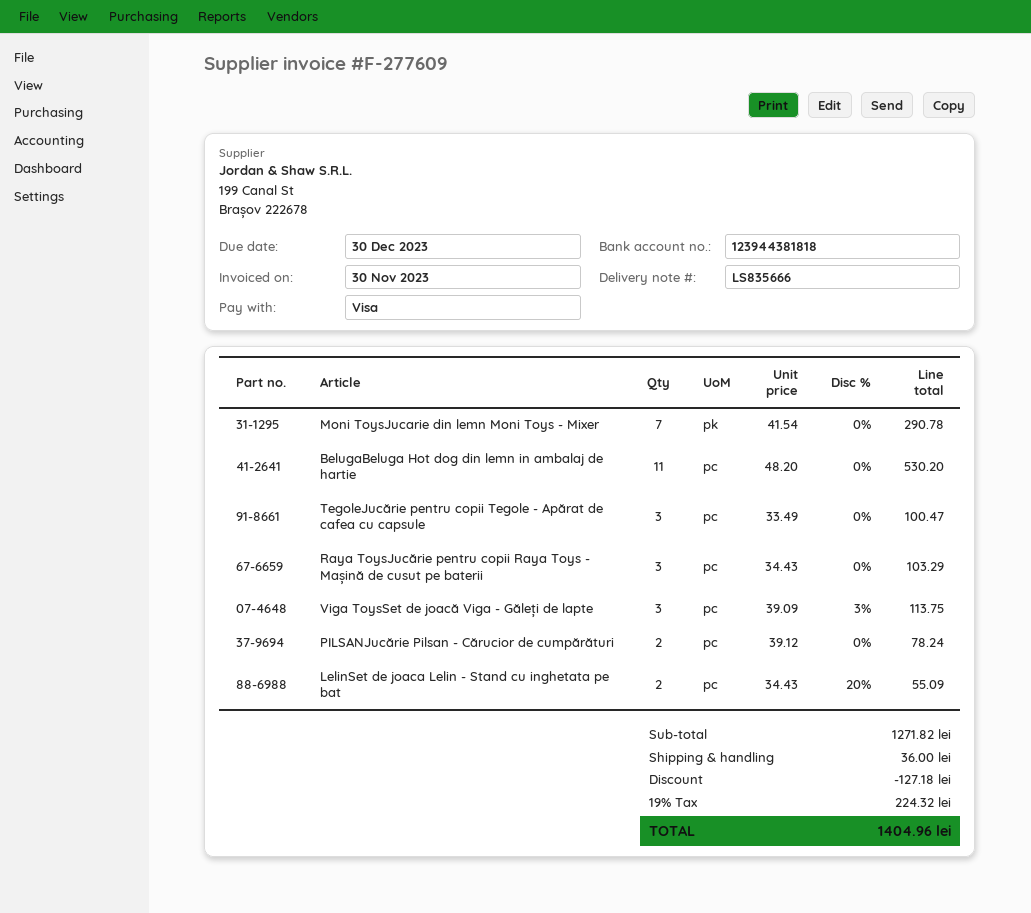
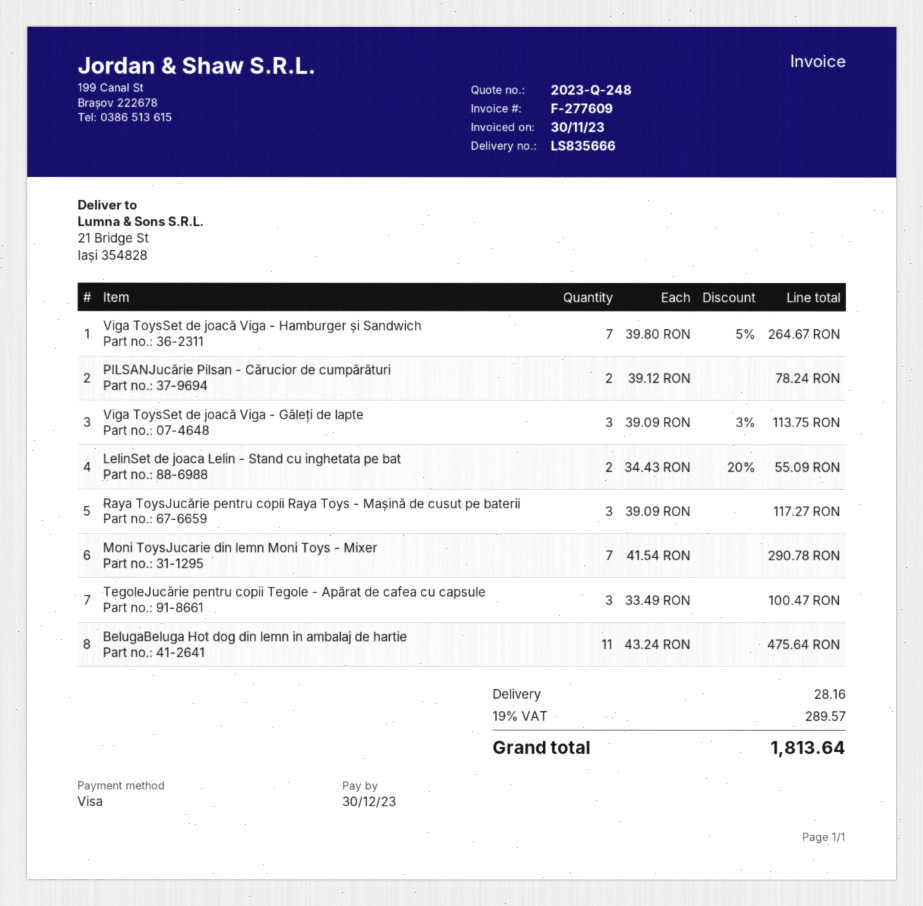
BelugaBeluga Hot dog din lemn in ambalaj de hartie: 11 x 48.20 = 530.20 -> 11 x 43.24 = 475.64
Raya ToysJucărie pentru copii Raya Toys - Mașină de cusut pe baterii: 3 x 34.43 = 103.29 -> 3 x 39.09 = 117.27
Viga ToysSet de joacă Viga - Hamburger și Sandwich: none -> 7 x 39.80 - 5% = 264.67
discount: 127.18 -> none
shipping: 36.00 -> 28.16
tax: 19% = 224.32 -> 19% = 289.57
total: 1404.96 -> 1813.64

